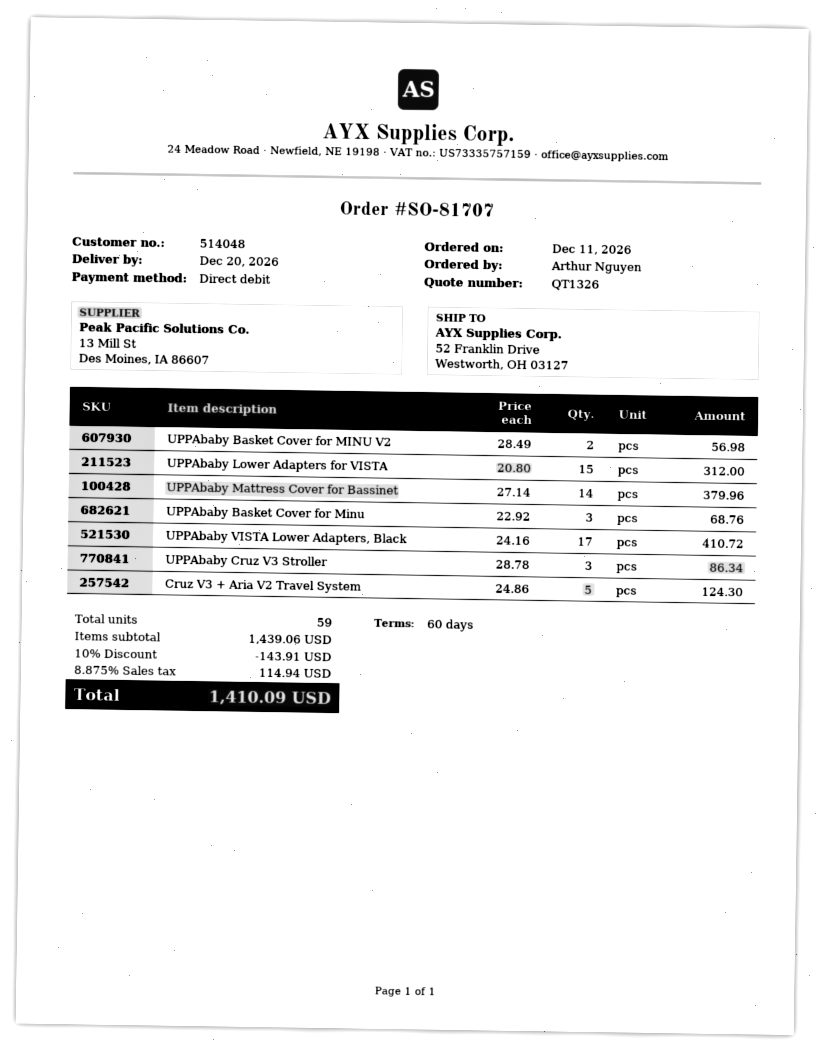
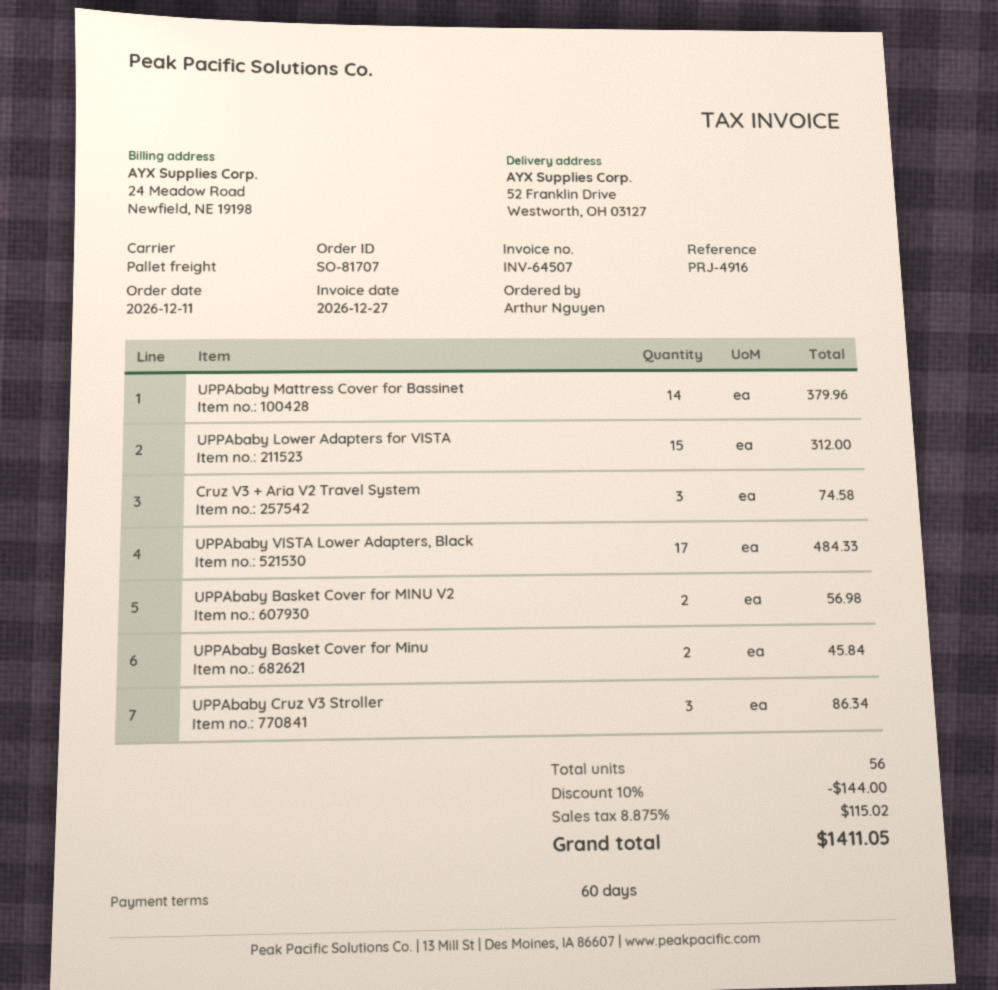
UPPAbaby Basket Cover for Minu: 3 for 68.76 -> 2 for 45.84
UPPAbaby VISTA Lower Adapters, Black: 17 for 410.72 -> 17 for 484.33
Cruz V3 + Aria V2 Travel System: 5 for 124.30 -> 3 for 74.58
total quantity: 59 -> 56
discount: 10% = 143.91 -> 10% = 144.00
tax: 8.875% = 114.94 -> 8.875% = 115.02
total: 1410.09 -> 1411.05

